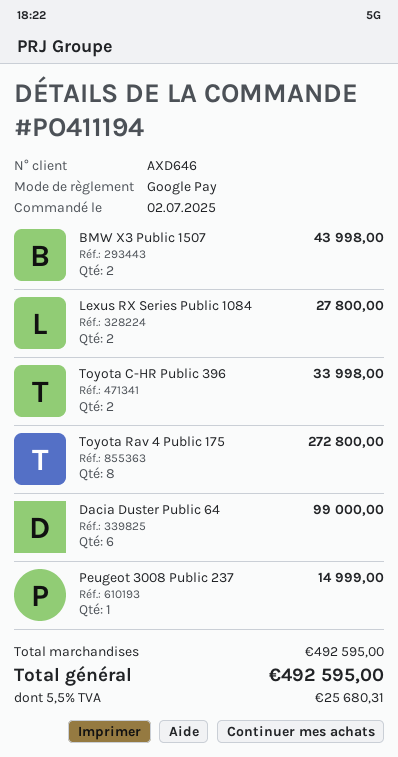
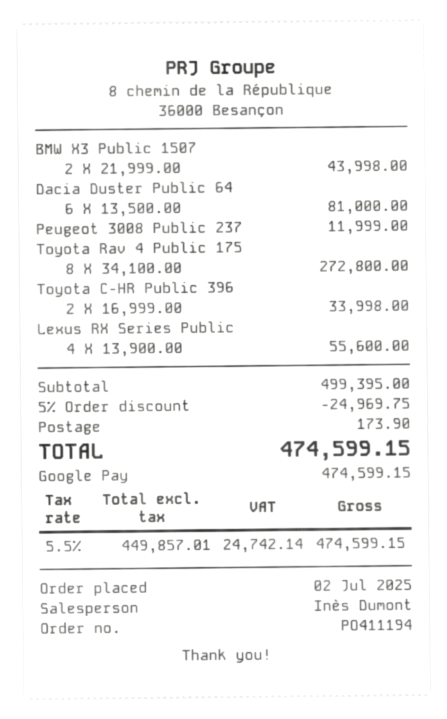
Lexus RX Series Public 1084: 2 for 27800.00 -> 4 for 55600.00
Dacia Duster Public 64: 6 for 99000.00 -> 6 for 81000.00
Peugeot 3008 Public 237: 1 for 14999.00 -> 1 for 11999.00
subtotal: 492595.00 -> 499395.00
discount: none -> 5% = 24969.75
shipping: none -> 173.90
tax: 5.5% = 25680.31 -> 5.5% = 24742.14
total: 492595.00 -> 474599.15

